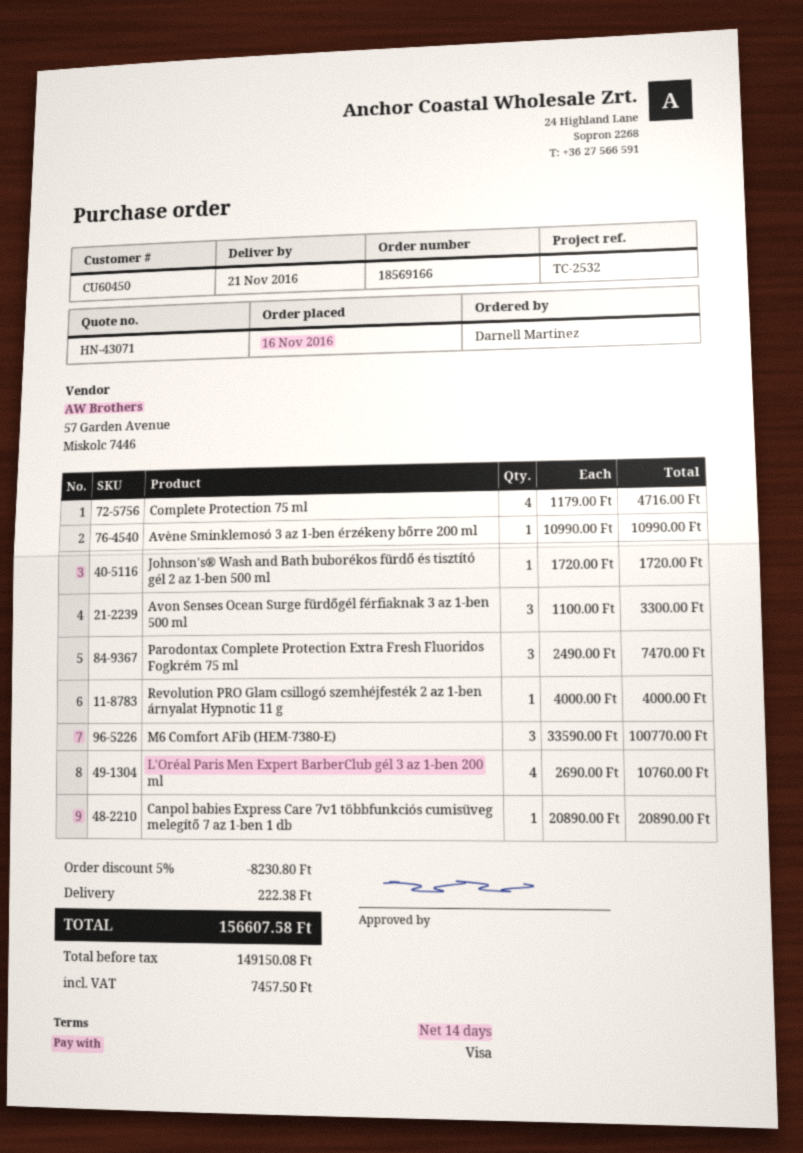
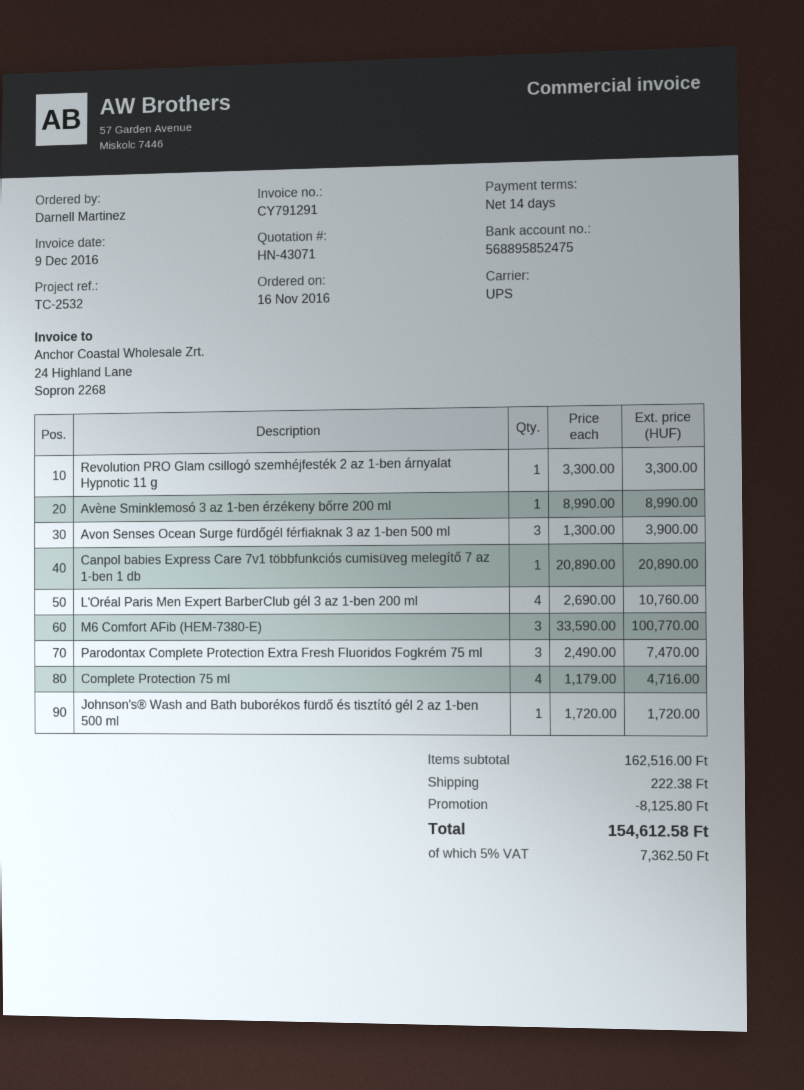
Avène Sminklemosó 3 az 1-ben érzékeny bőrre 200 ml: 1 x 10990.00 = 10990.00 -> 1 x 8990.00 = 8990.00
Avon Senses Ocean Surge fürdőgél férfiaknak 3 az 1-ben 500 ml: 3 x 1100.00 = 3300.00 -> 3 x 1300.00 = 3900.00
Revolution PRO Glam csillogó szemhéjfesték 2 az 1-ben árnyalat Hypnotic 11 g: 1 x 4000.00 = 4000.00 -> 1 x 3300.00 = 3300.00
discount: 8230.80 -> 8125.80
tax: 7457.50 -> 7362.50
total: 156607.58 -> 154612.58

